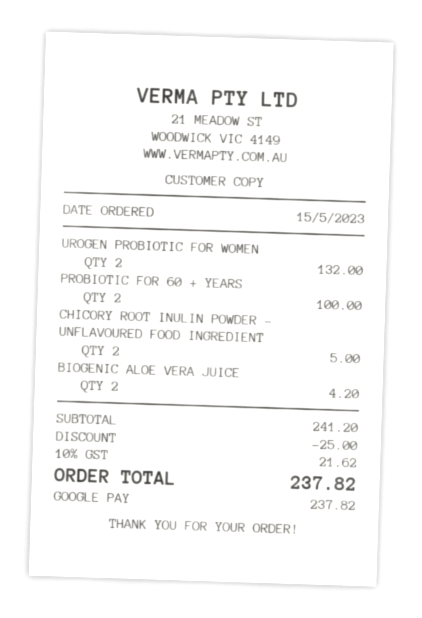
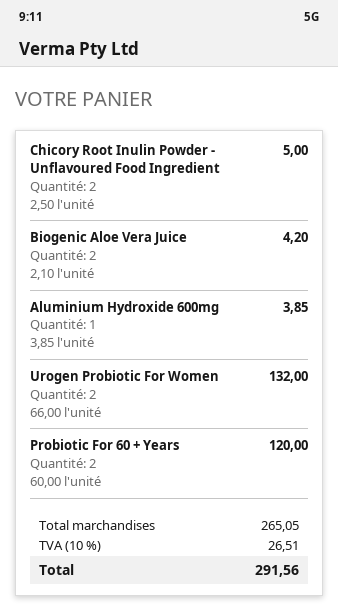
PROBIOTIC FOR 60 + YEARS: 2 for 100.00 -> 2 for 120.00
Aluminium Hydroxide 600mg: none -> 1 for 3.85
subtotal: 241.20 -> 265.05
discount: 25.00 -> none
tax: 10% = 21.62 -> 10% = 26.51
total: 237.82 -> 291.56

